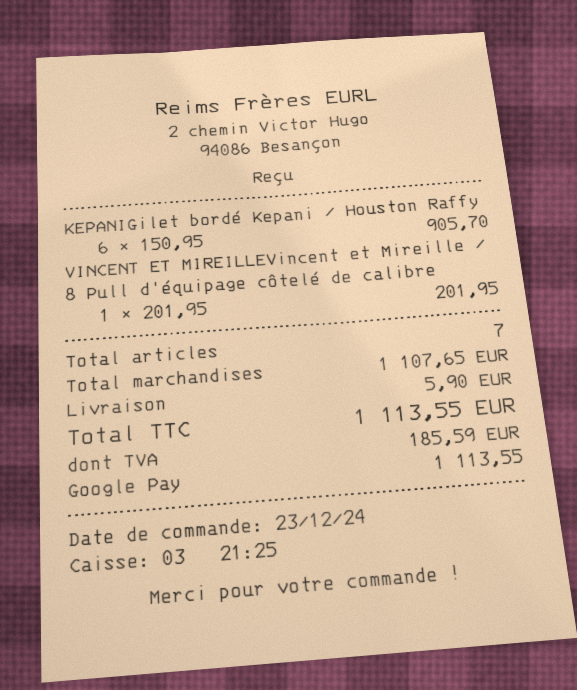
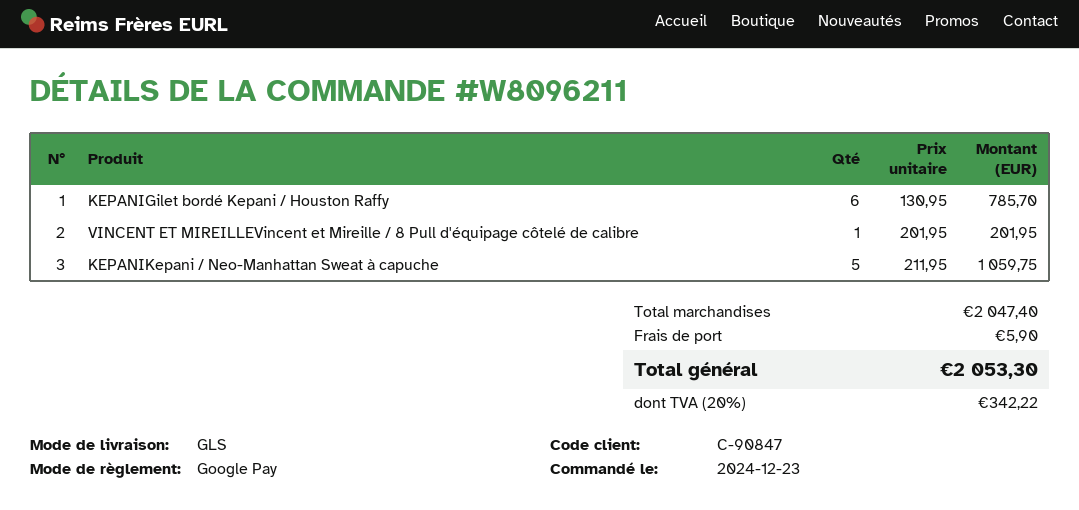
KEPANIGilet bordé Kepani / Houston Raffy: 6 x 150.95 = 905.70 -> 6 x 130.95 = 785.70
KEPANIKepani / Neo-Manhattan Sweat à capuche: none -> 5 x 211.95 = 1059.75
subtotal: 1107.65 -> 2047.40
tax: 185.59 -> 342.22
total: 1113.55 -> 2053.30

